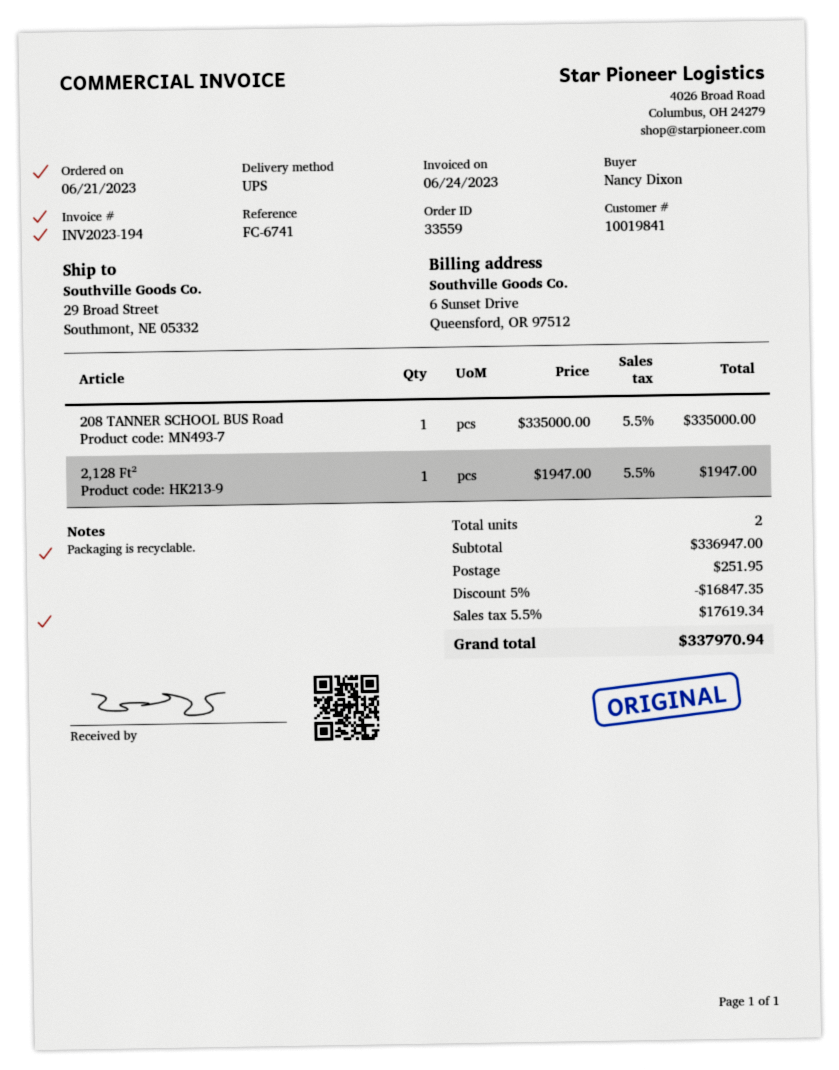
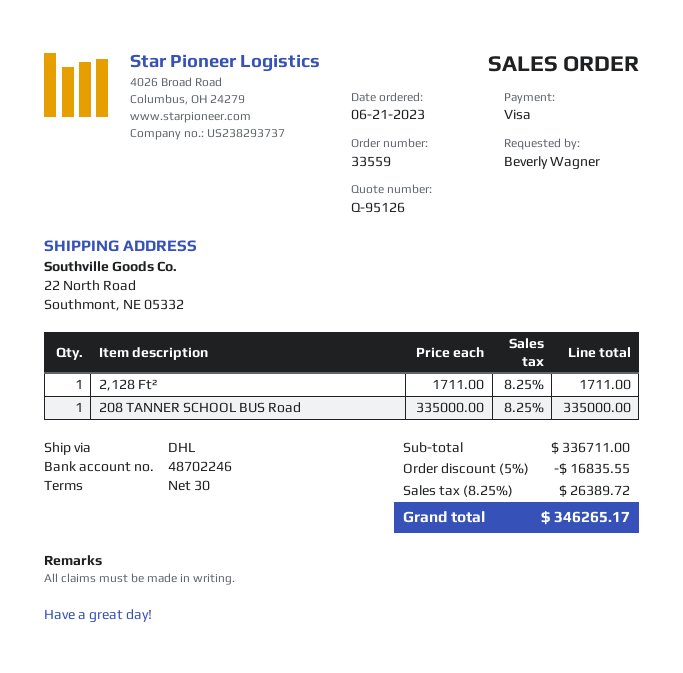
ordered by: Nancy Dixon -> Beverly Wagner
shipping method: UPS -> DHL
ship to: 29 Broad Street, Southmont, NE 05332 -> 22 North Road, Southmont, NE 05332
2,128 Ft²: 1 x 1947.00 = 1947.00 -> 1 x 1711.00 = 1711.00
subtotal: 336947.00 -> 336711.00
discount: 5% = 16847.35 -> 5% = 16835.55
shipping: 251.95 -> none
tax: 5.5% = 17619.34 -> 8.25% = 26389.72
total: 337970.94 -> 346265.17

